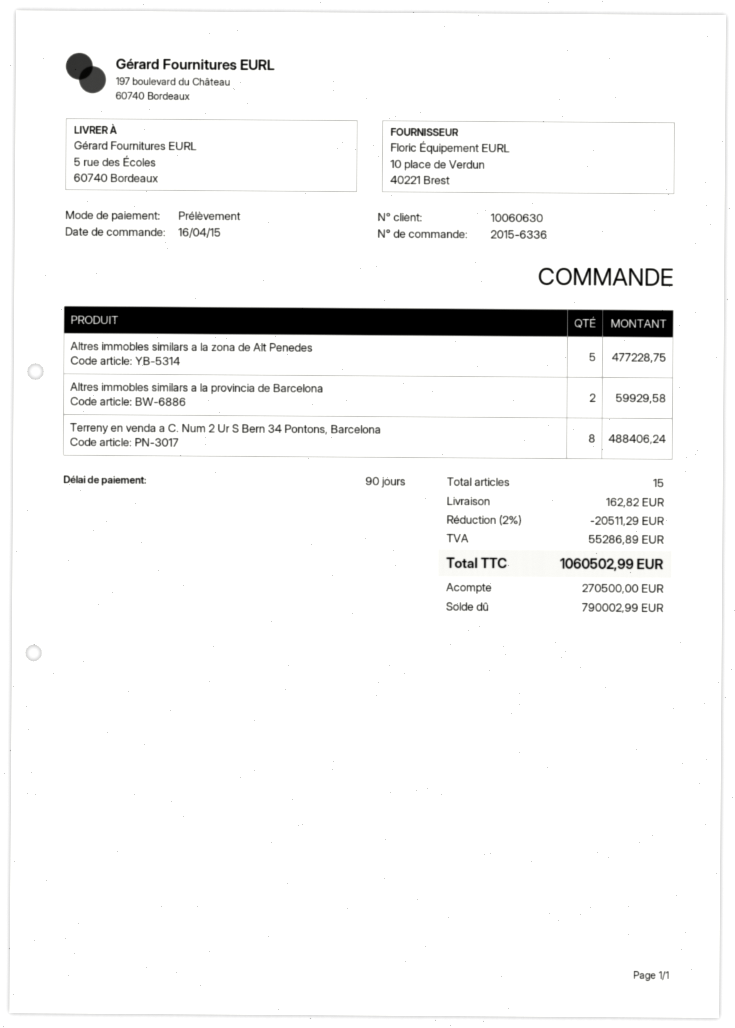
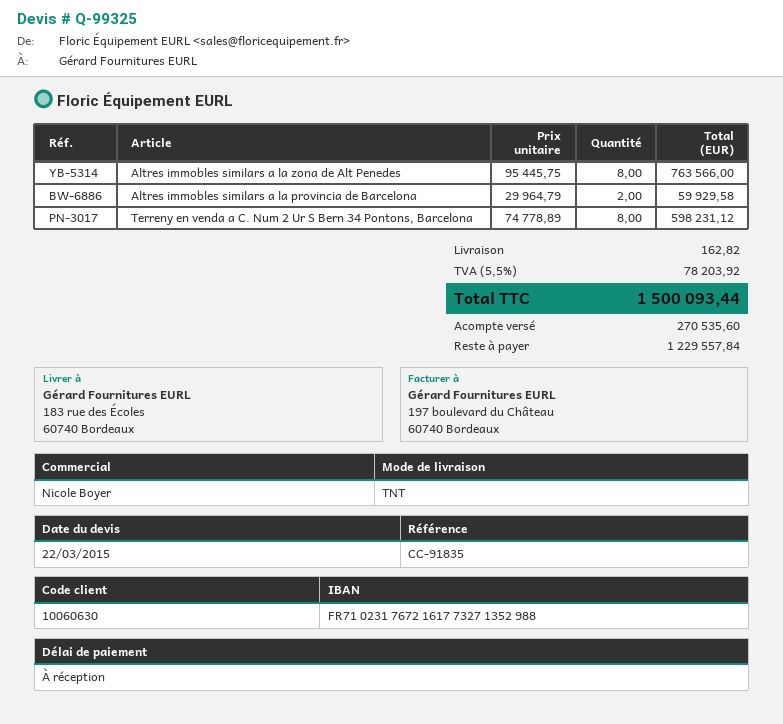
payment terms: 90 days -> on receipt
ship to: 5 rue des Écoles, 60740 Bordeaux -> 183 rue des Écoles, 60740 Bordeaux
Altres immobles similars a la zona de Alt Penedes: 5 for 477228.75 -> 8 for 763566.00
Terreny en venda a C. Num 2 Ur S Bern 34 Pontons, Barcelona: 8 for 488406.24 -> 8 for 598231.12
discount: 2% = 20511.29 -> none
tax: 55286.89 -> 78203.92
total: 1060502.99 -> 1500093.44
deposit: 270500.00 -> 270535.60
balance: 790002.99 -> 1229557.84

